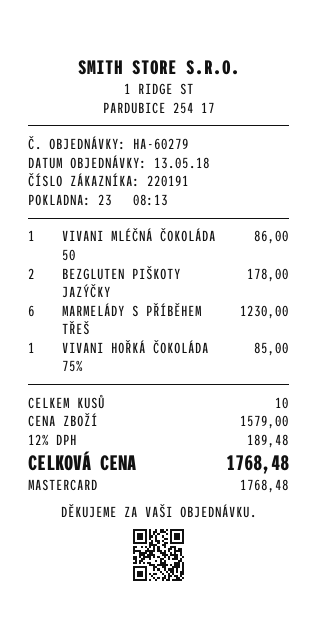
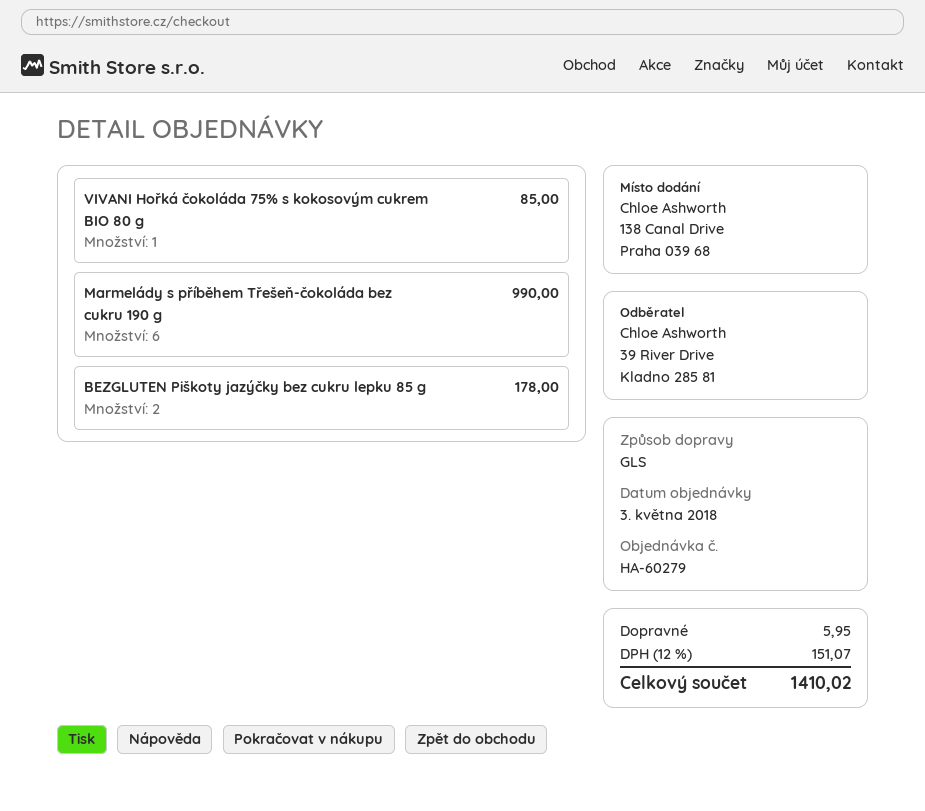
order date: 2018-05-13 -> 2018-05-03
VIVANI MLÉČNÁ ČOKOLÁDA 50: 1 for 86.00 -> none
MARMELÁDY S PŘÍBĚHEM TŘEŠ: 6 for 1230.00 -> 6 for 990.00
shipping: none -> 5.95
tax: 12% = 189.48 -> 12% = 151.07
total: 1768.48 -> 1410.02

